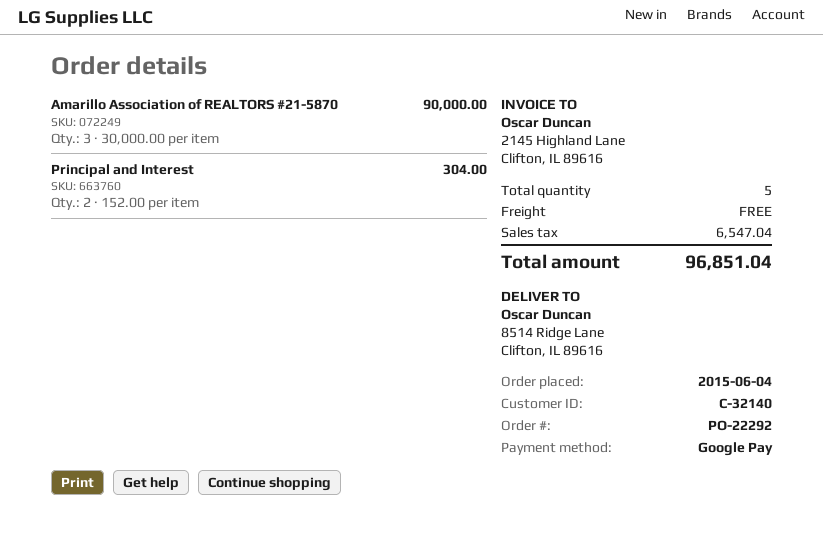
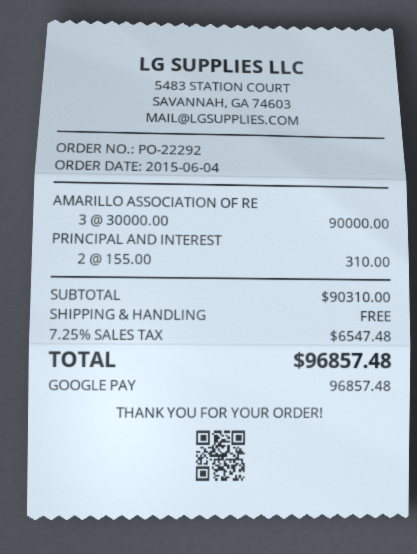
Principal and Interest: 2 x 152.00 = 304.00 -> 2 x 155.00 = 310.00
tax: 6547.04 -> 6547.48
total: 96851.04 -> 96857.48

